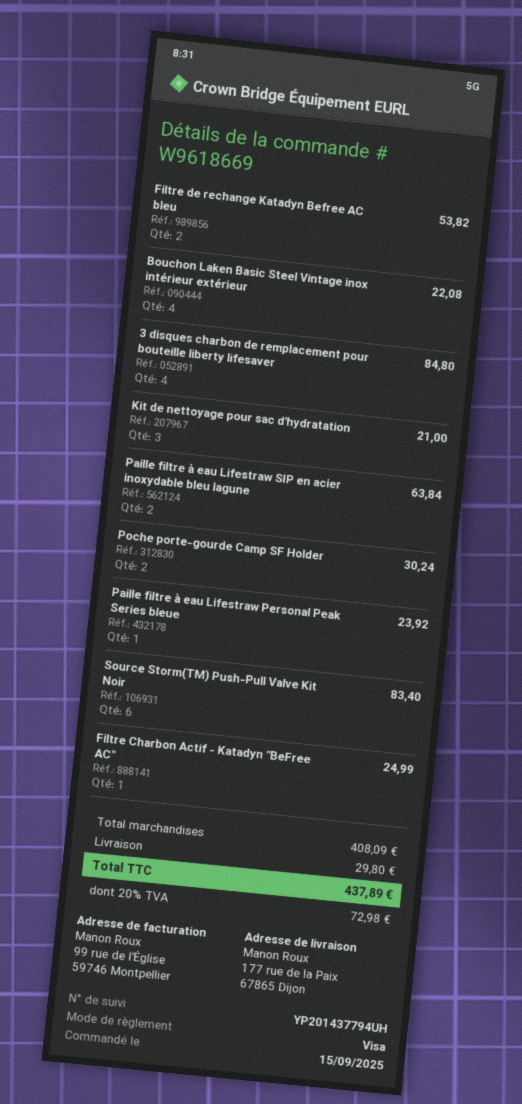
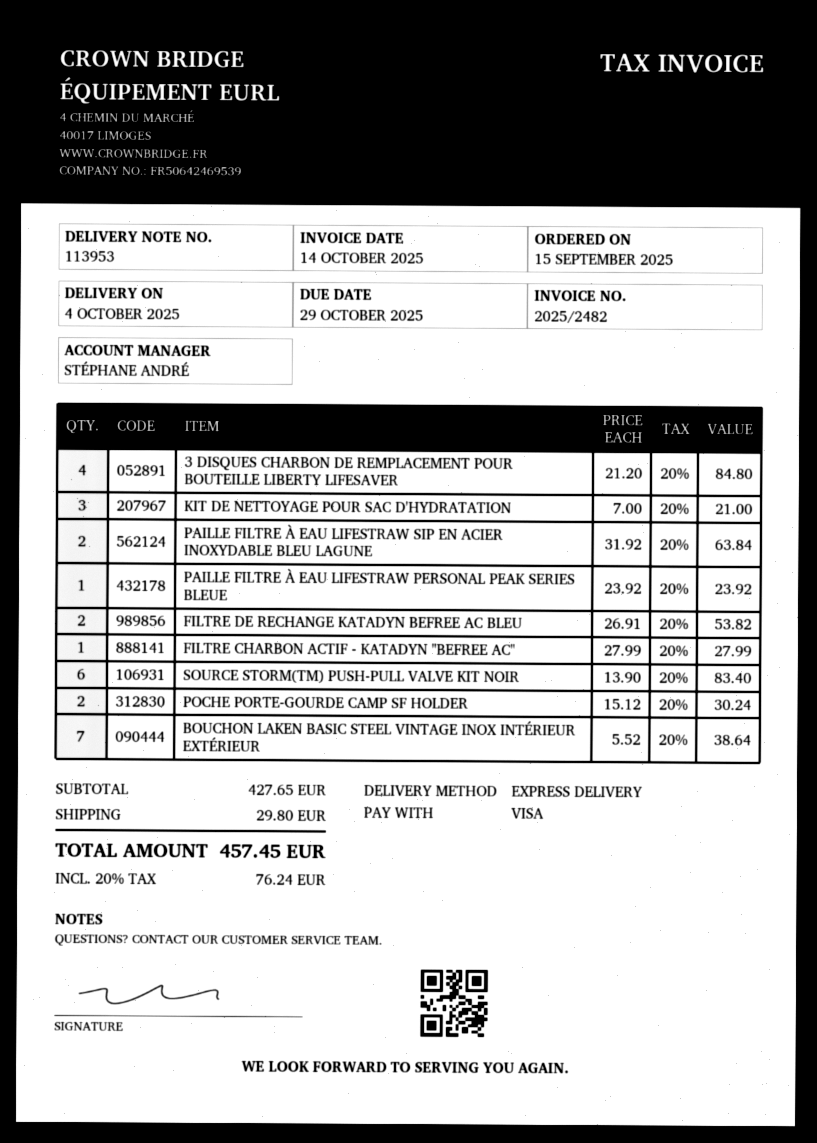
Bouchon Laken Basic Steel Vintage inox intérieur extérieur: 4 for 22.08 -> 7 for 38.64
Filtre Charbon Actif - Katadyn "BeFree AC": 1 for 24.99 -> 1 for 27.99
subtotal: 408.09 -> 427.65
tax: 20% = 72.98 -> 20% = 76.24
total: 437.89 -> 457.45

